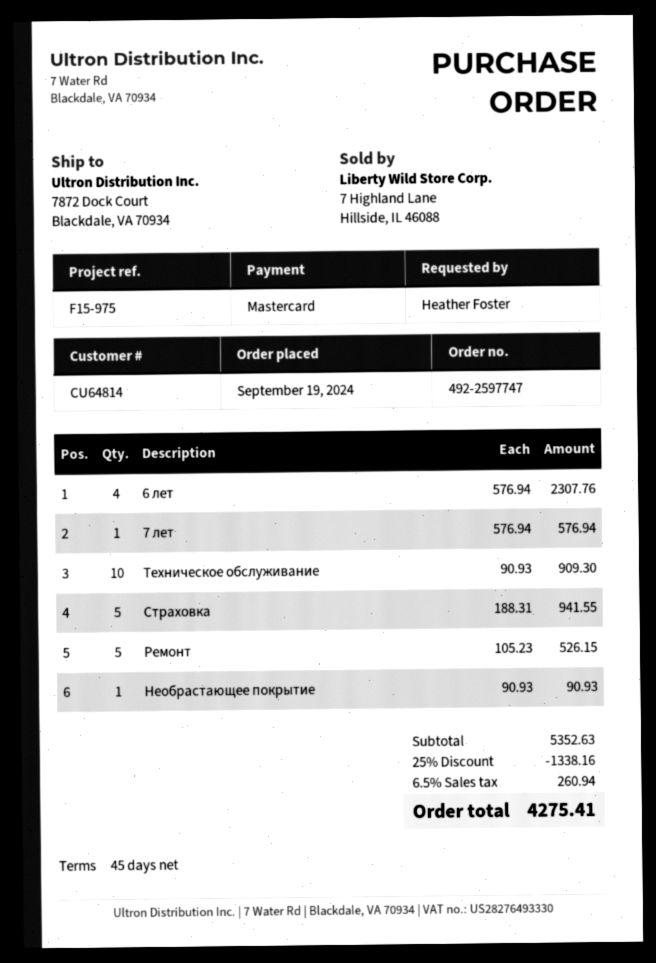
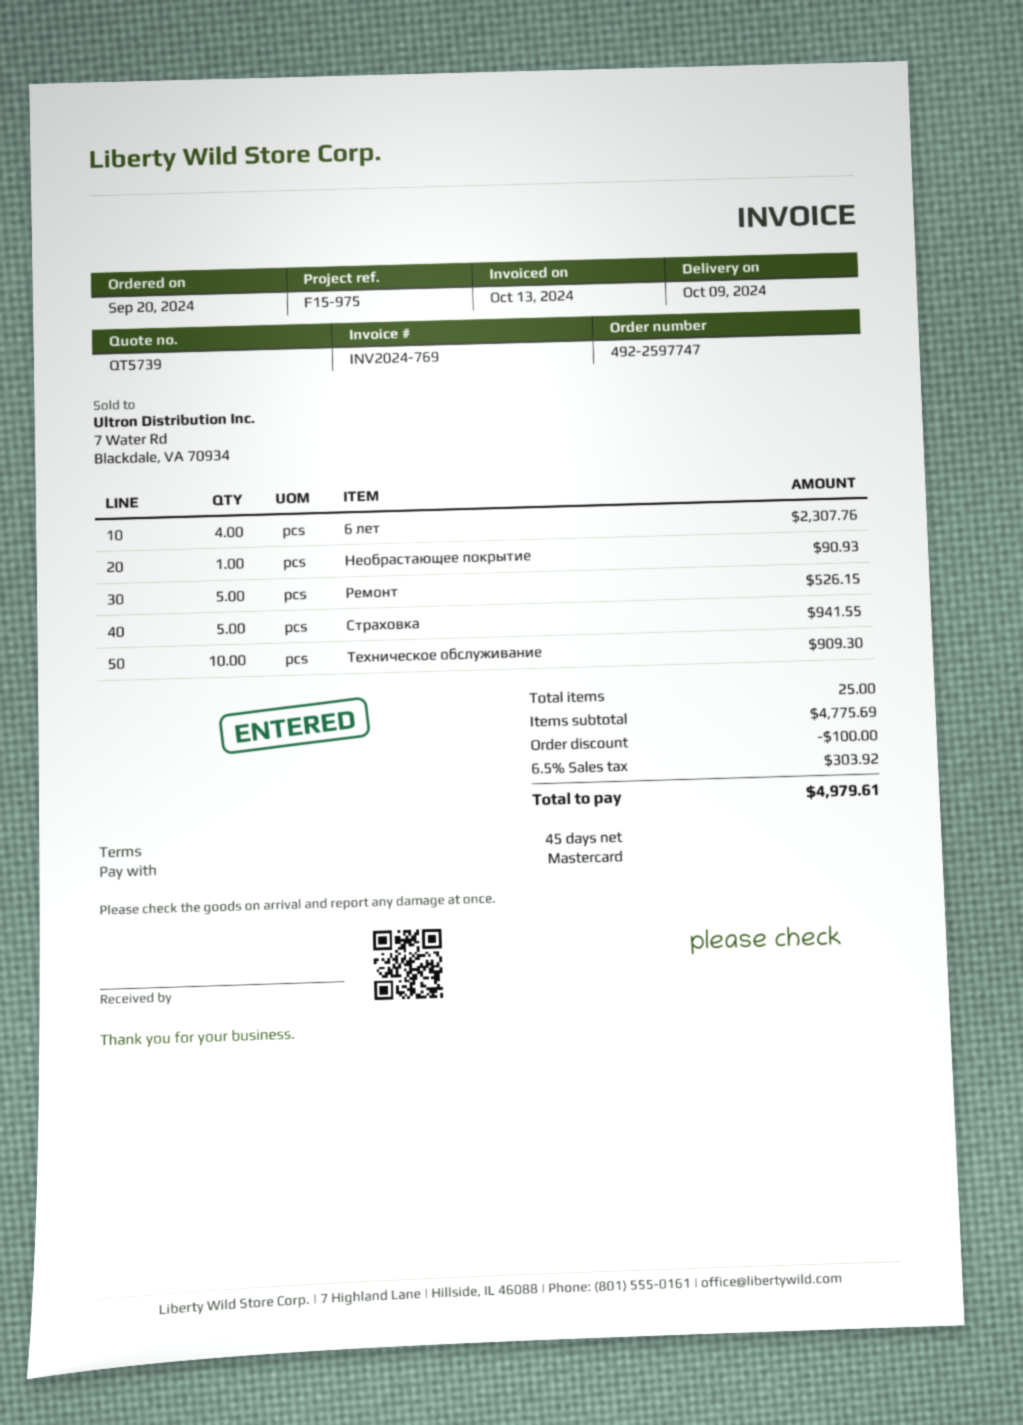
order date: 2024-09-19 -> 2024-09-20
7 лет: 1 for 576.94 -> none
subtotal: 5352.63 -> 4775.69
discount: 1338.16 -> 100.00
tax: 6.5% = 260.94 -> 6.5% = 303.92
total: 4275.41 -> 4979.61

